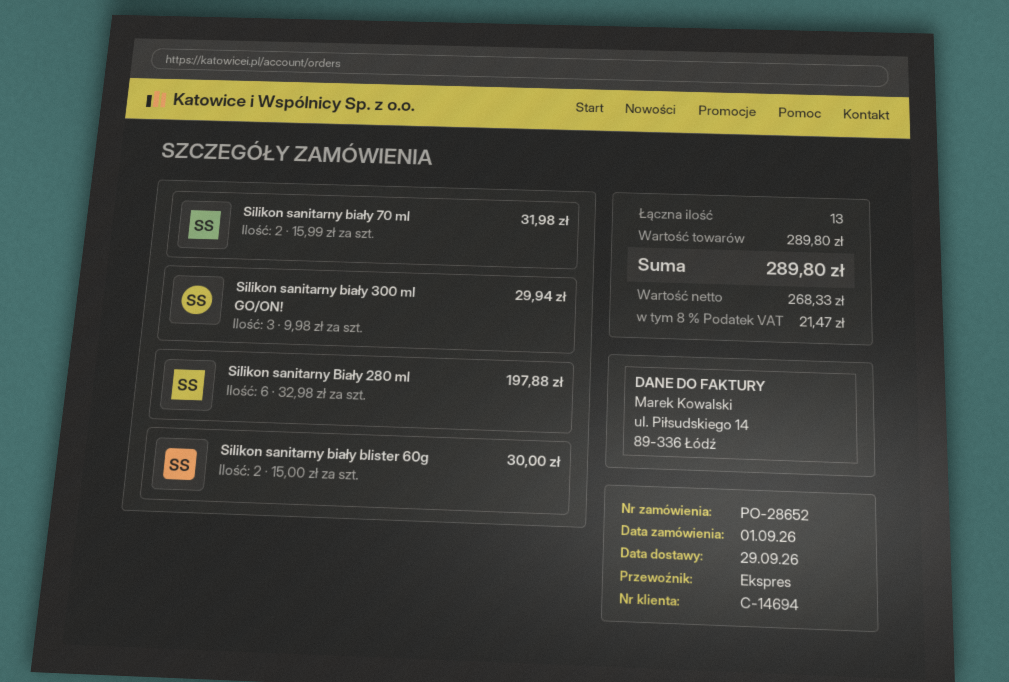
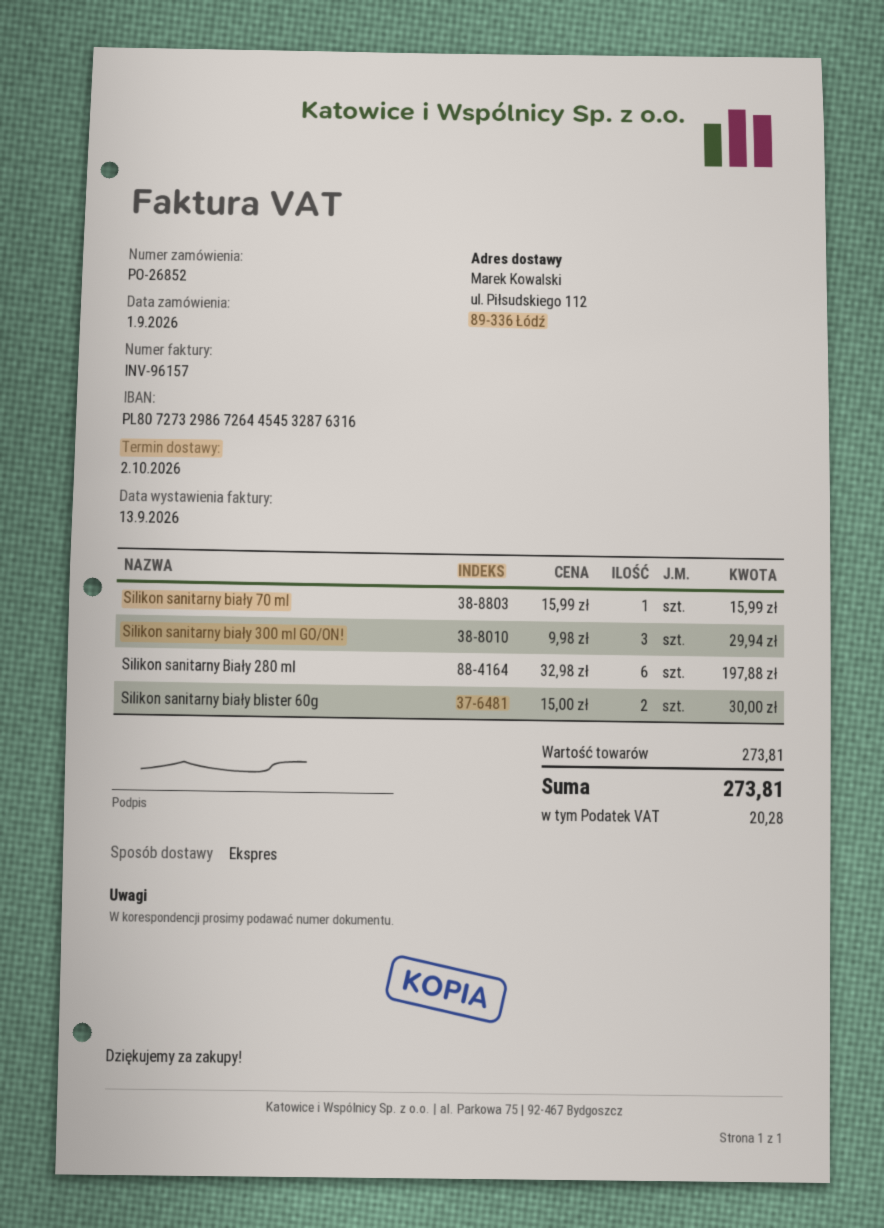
order number: PO-28652 -> PO-26852
delivery date: 2026-09-29 -> 2026-10-02
Silikon sanitarny biały 70 ml: 2 x 15.99 = 31.98 -> 1 x 15.99 = 15.99
subtotal: 289.80 -> 273.81
tax: 21.47 -> 20.28
total: 289.80 -> 273.81

